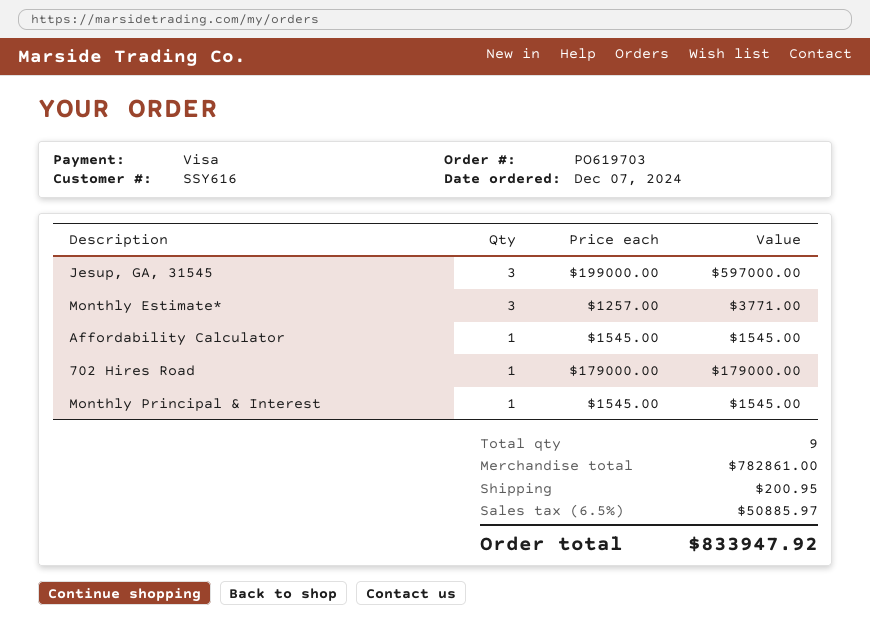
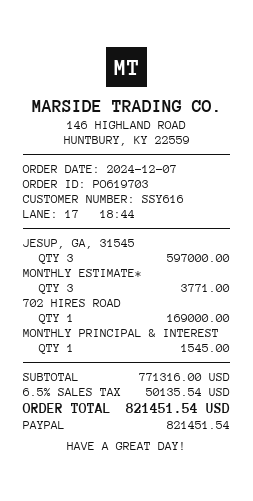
payment method: Visa -> PayPal
Affordability Calculator: 1 for 1545.00 -> none
702 Hires Road: 1 for 179000.00 -> 1 for 169000.00
subtotal: 782861.00 -> 771316.00
shipping: 200.95 -> none
tax: 6.5% = 50885.97 -> 6.5% = 50135.54
total: 833947.92 -> 821451.54

